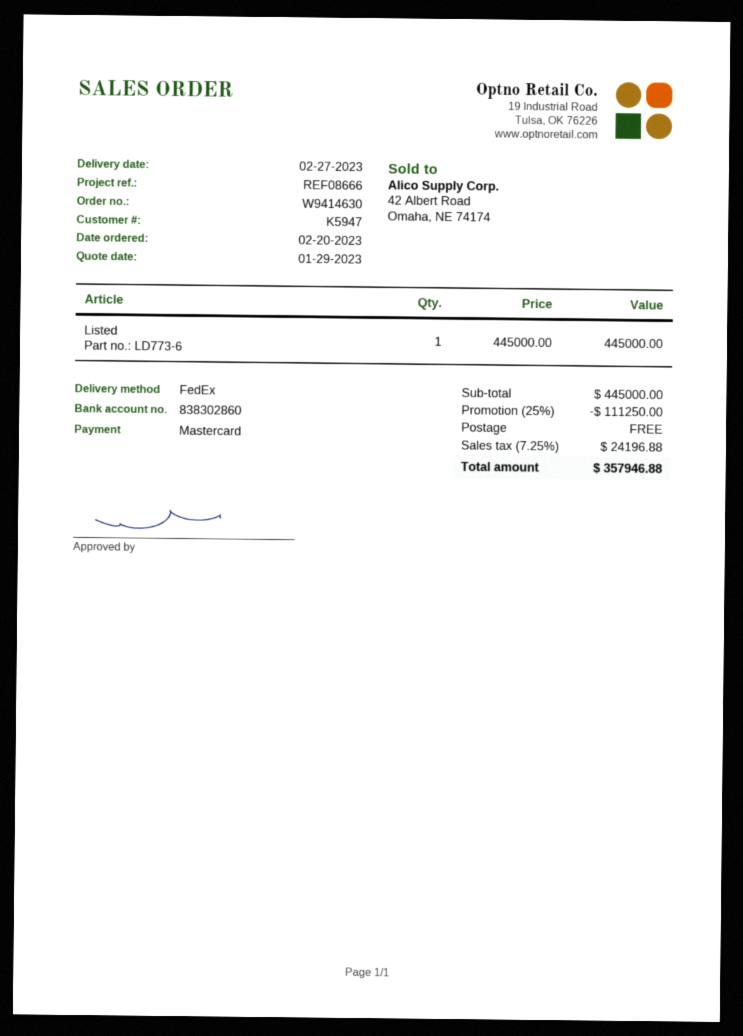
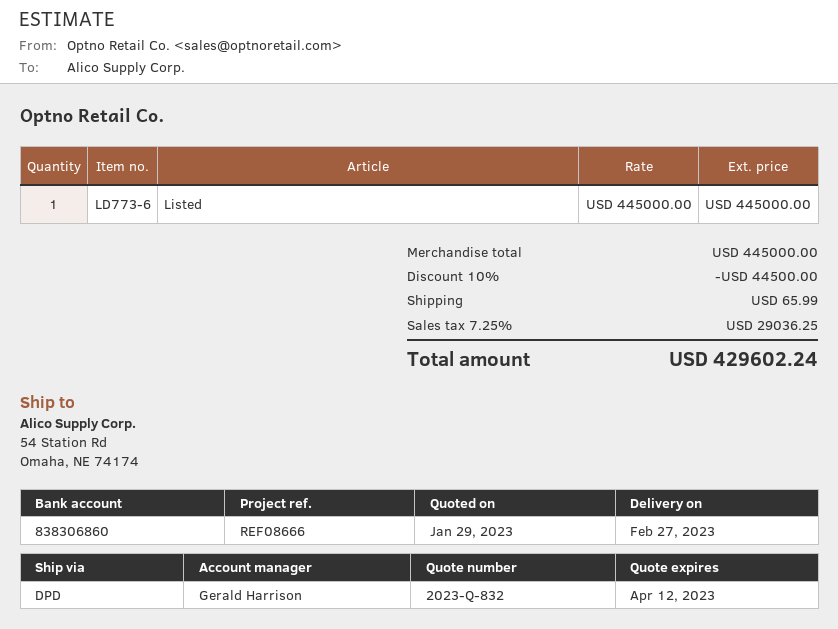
bank account: 838302860 -> 838306860
shipping method: FedEx -> DPD
discount: 25% = 111250.00 -> 10% = 44500.00
shipping: 0.00 -> 65.99
tax: 7.25% = 24196.88 -> 7.25% = 29036.25
total: 357946.88 -> 429602.24

